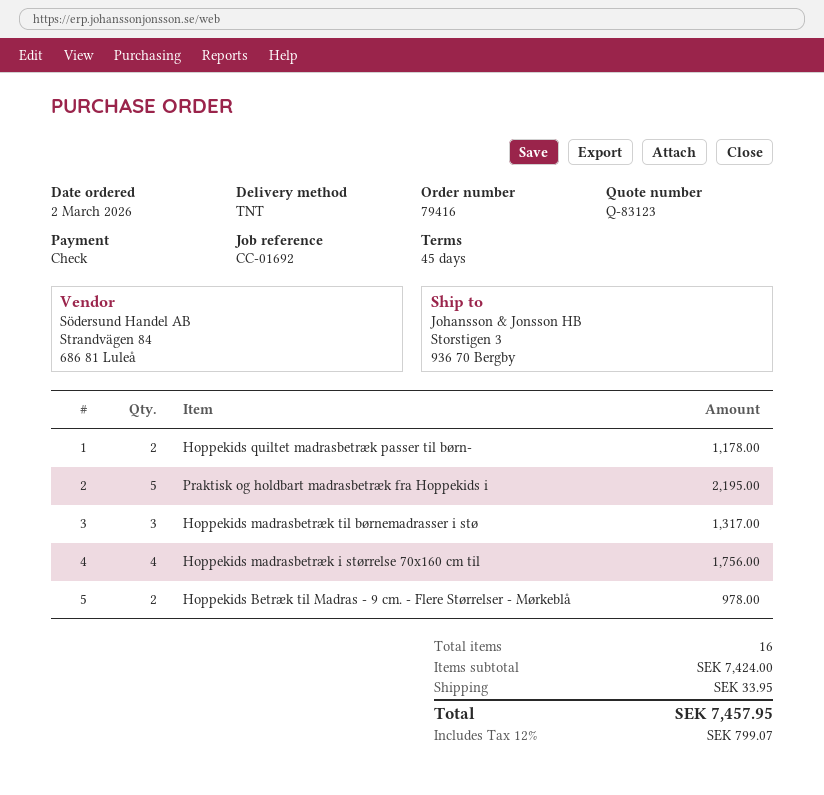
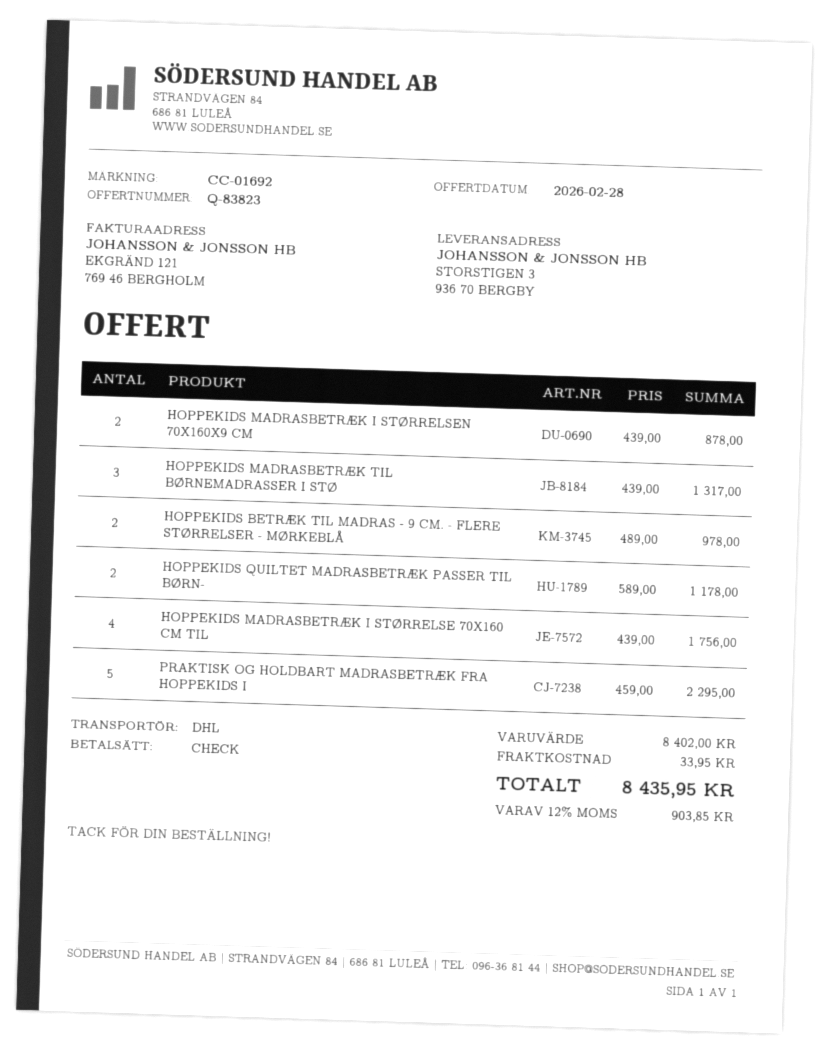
quote number: Q-83123 -> Q-83823
shipping method: TNT -> DHL
Praktisk og holdbart madrasbetræk fra Hoppekids i: 5 for 2195.00 -> 5 for 2295.00
HOPPEKIDS MADRASBETRÆK I STØRRELSEN 70X160X9 CM: none -> 2 for 878.00
subtotal: 7424.00 -> 8402.00
tax: 12% = 799.07 -> 12% = 903.85
total: 7457.95 -> 8435.95

